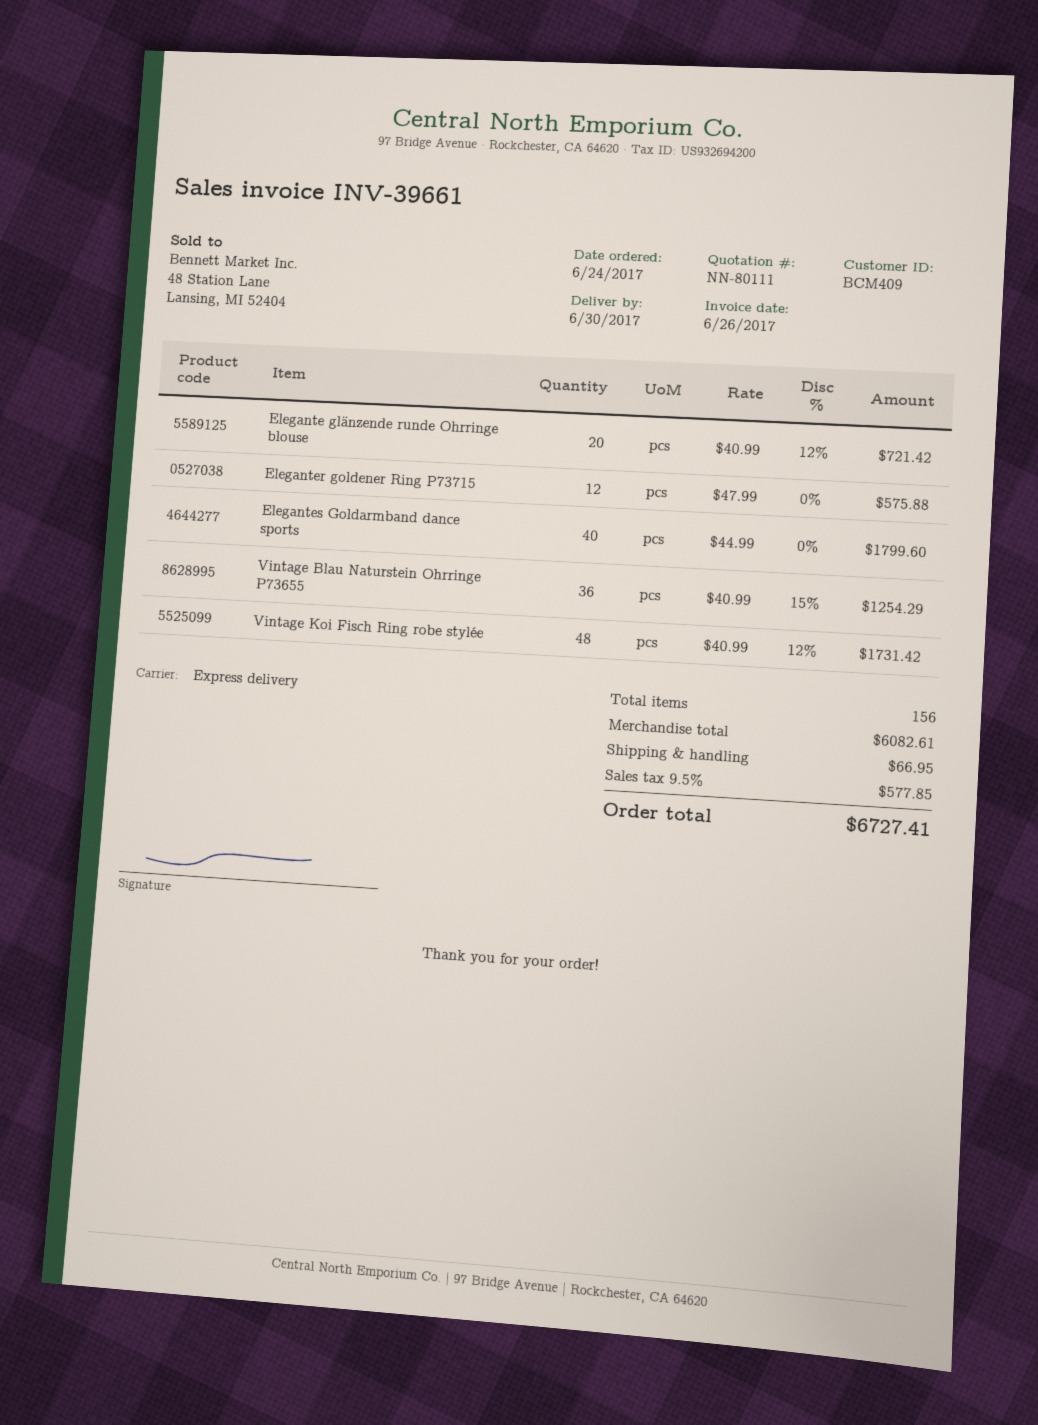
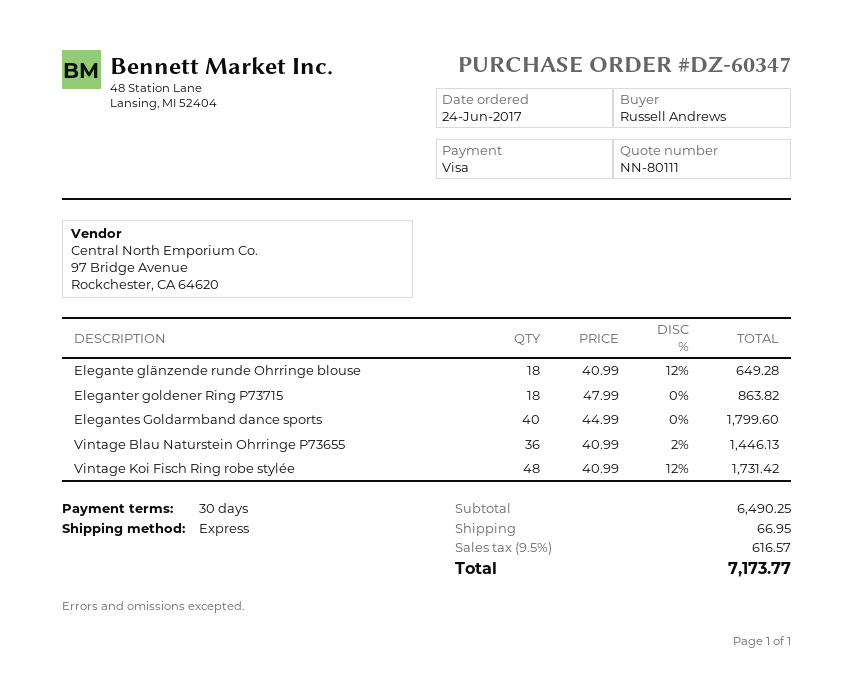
Elegante glänzende runde Ohrringe blouse: 20 x 40.99 - 12% = 721.42 -> 18 x 40.99 - 12% = 649.28
Eleganter goldener Ring P73715: 12 x 47.99 = 575.88 -> 18 x 47.99 = 863.82
Vintage Blau Naturstein Ohrringe P73655: 36 x 40.99 - 15% = 1254.29 -> 36 x 40.99 - 2% = 1446.13
subtotal: 6082.61 -> 6490.25
tax: 9.5% = 577.85 -> 9.5% = 616.57
total: 6727.41 -> 7173.77

